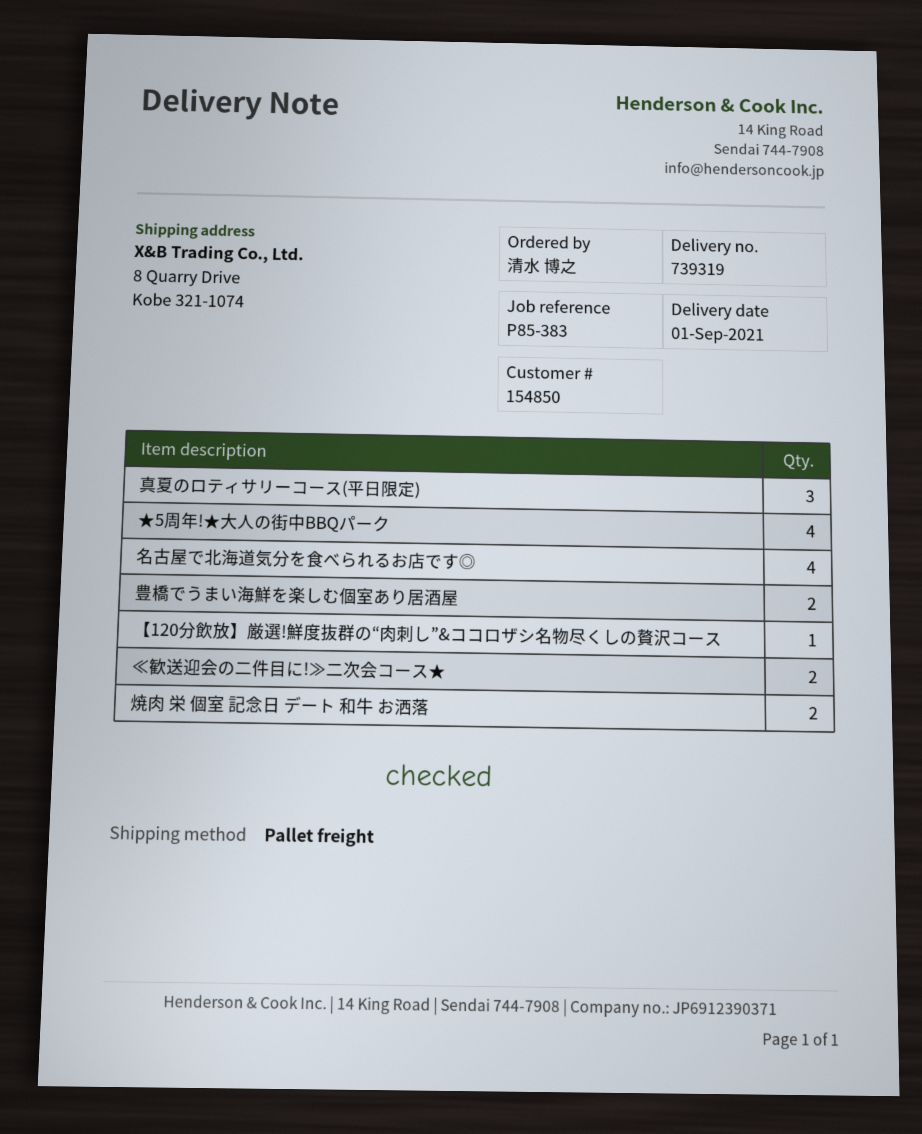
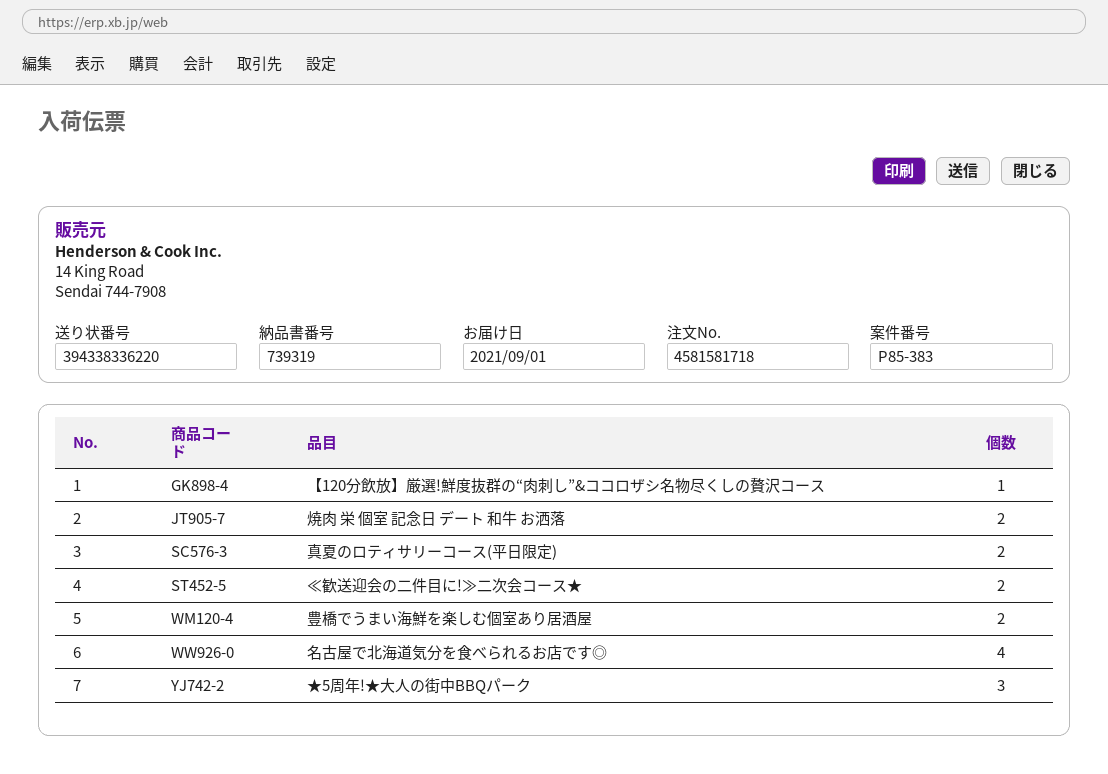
真夏のロティサリーコース(平日限定): 3 -> 2
★5周年!★大人の街中BBQパーク: 4 -> 3

